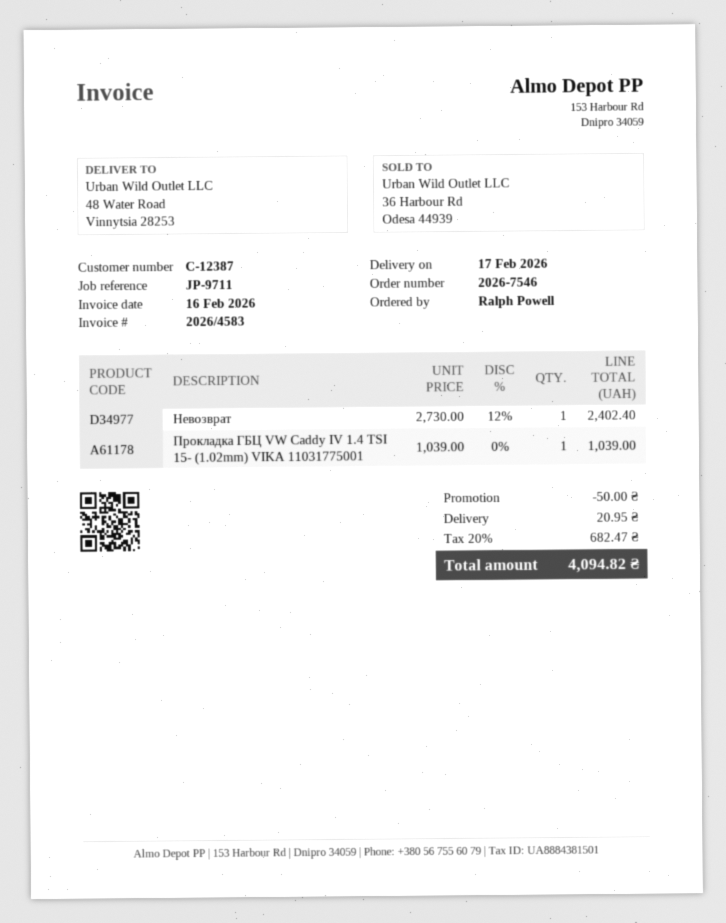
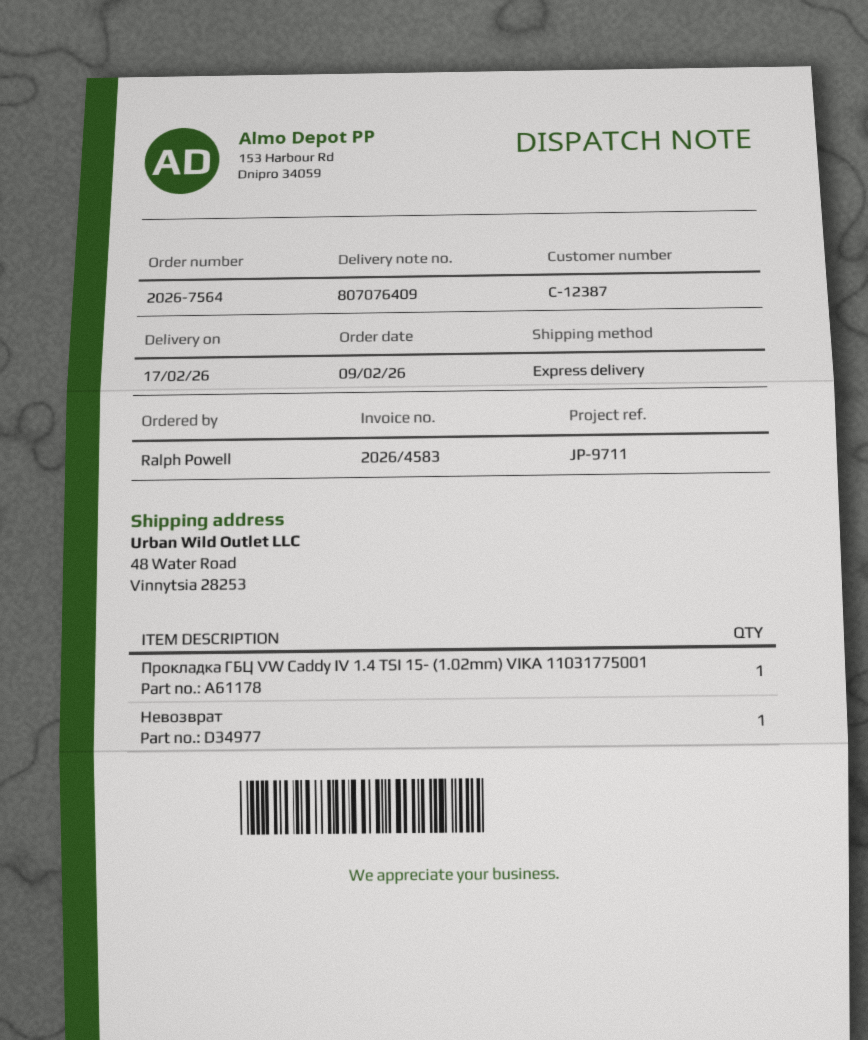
order number: 2026-7546 -> 2026-7564

